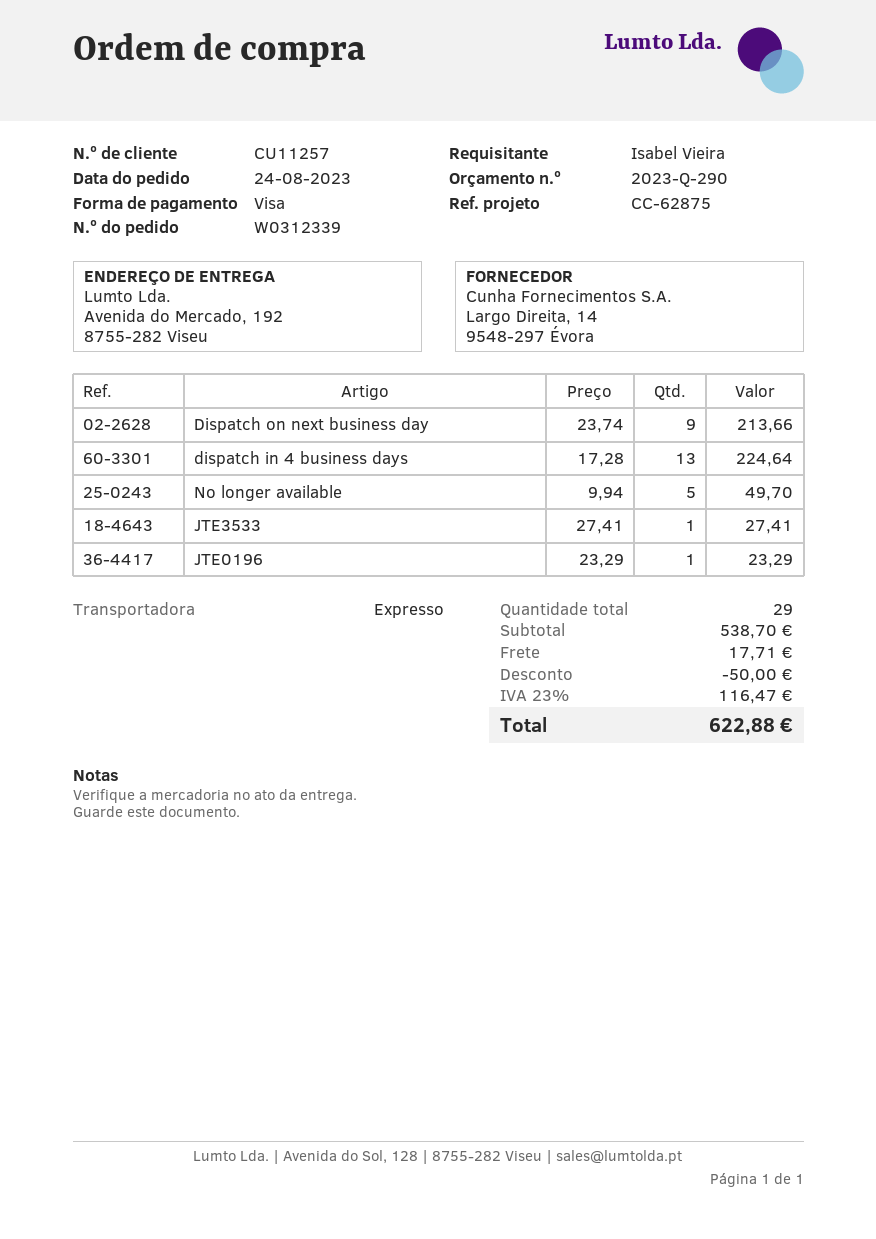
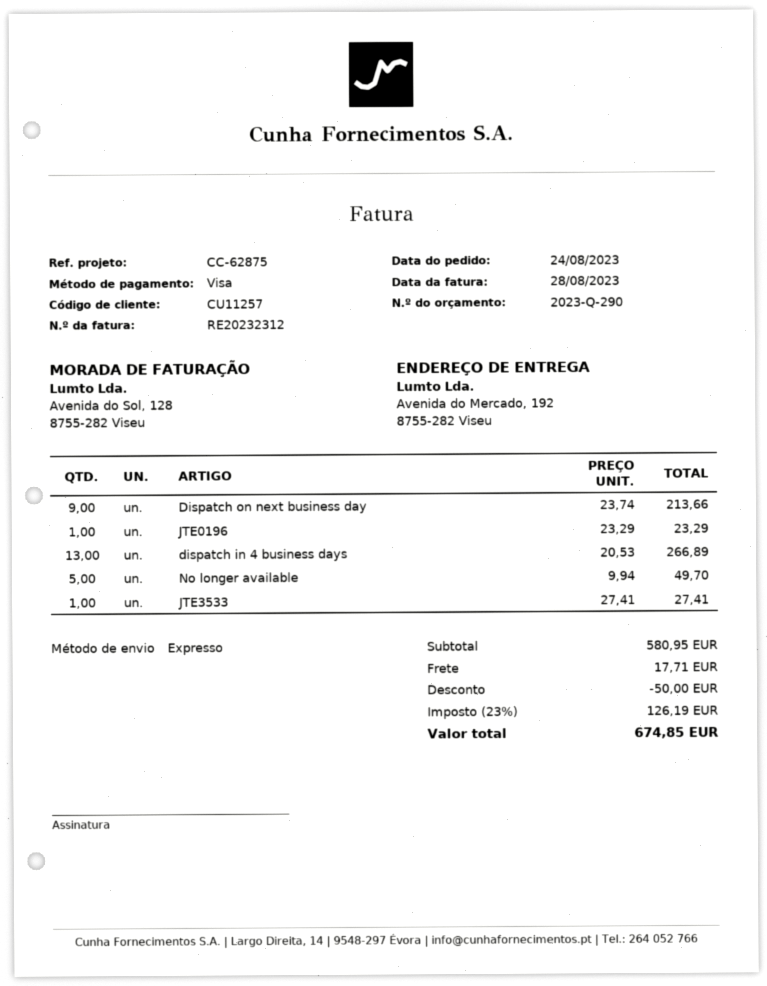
dispatch in 4 business days: 13 x 17.28 = 224.64 -> 13 x 20.53 = 266.89
subtotal: 538.70 -> 580.95
tax: 23% = 116.47 -> 23% = 126.19
total: 622.88 -> 674.85

